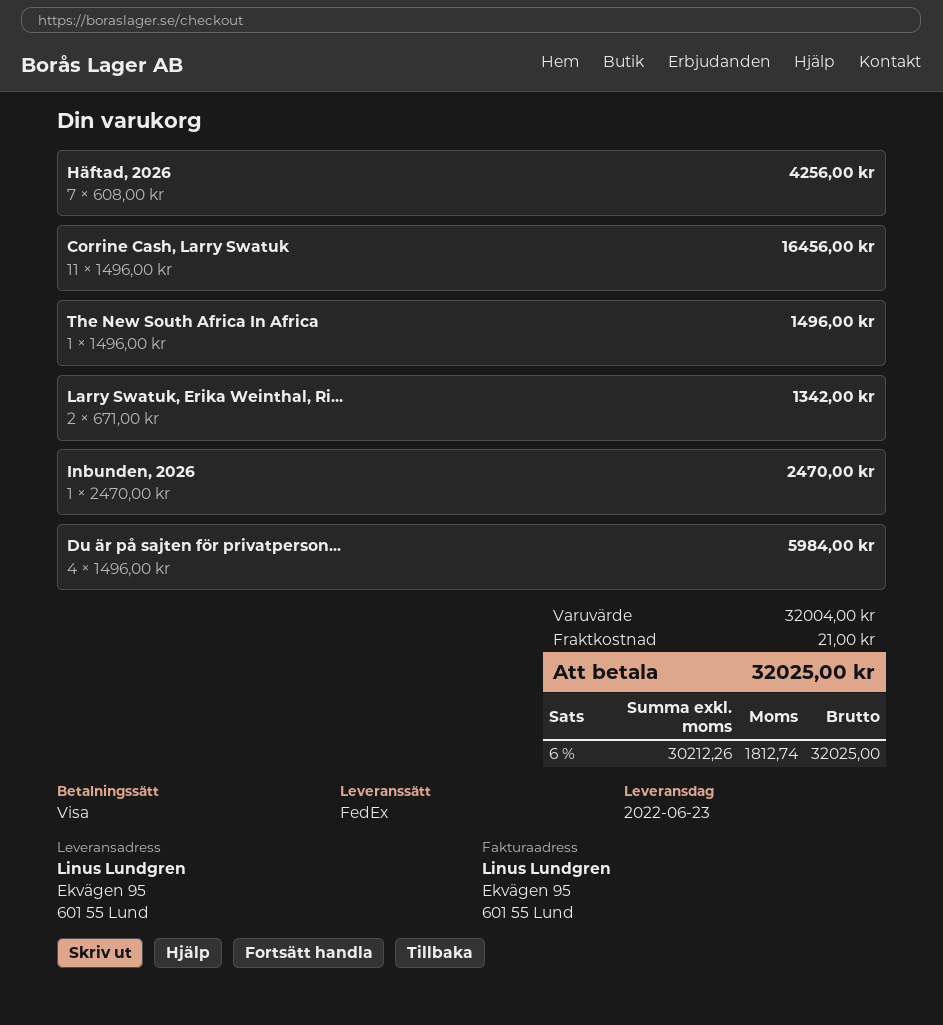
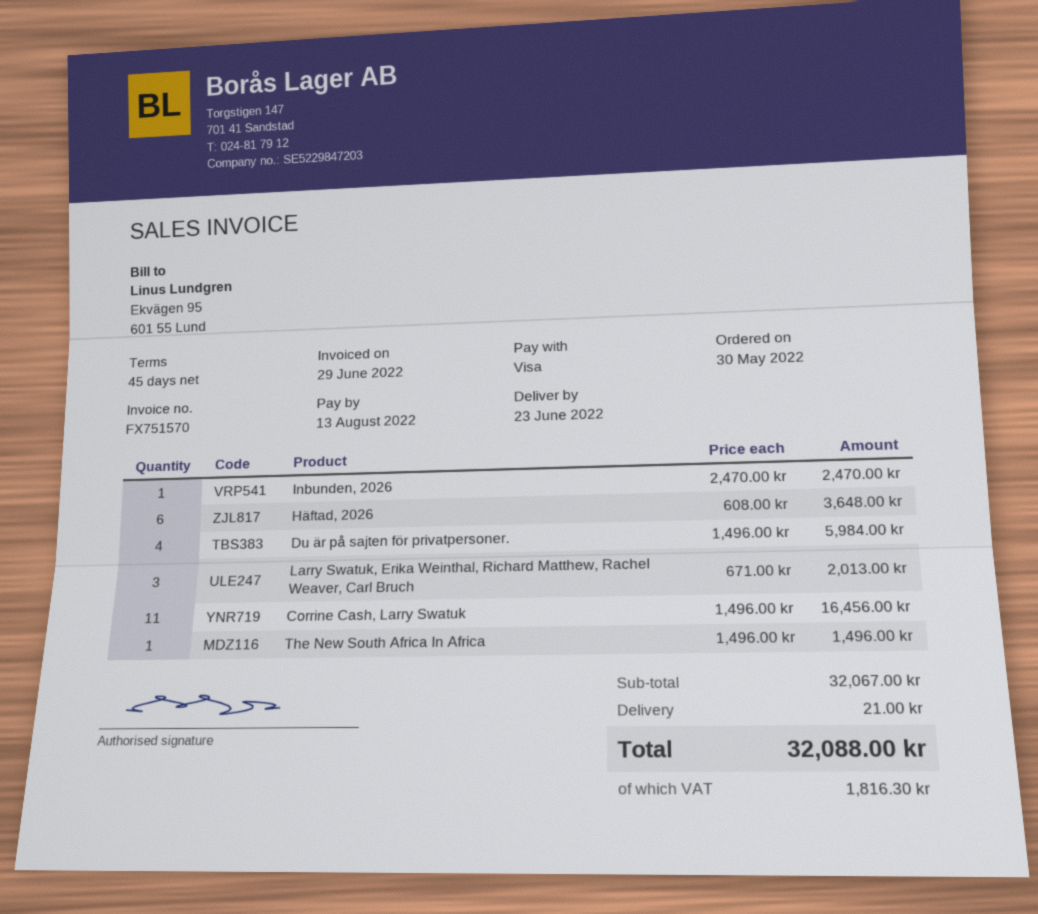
Häftad, 2026: 7 x 608.00 = 4256.00 -> 6 x 608.00 = 3648.00
Larry Swatuk, Erika Weinthal, Ri...: 2 x 671.00 = 1342.00 -> 3 x 671.00 = 2013.00
subtotal: 32004.00 -> 32067.00
tax: 1812.74 -> 1816.30
total: 32025.00 -> 32088.00

